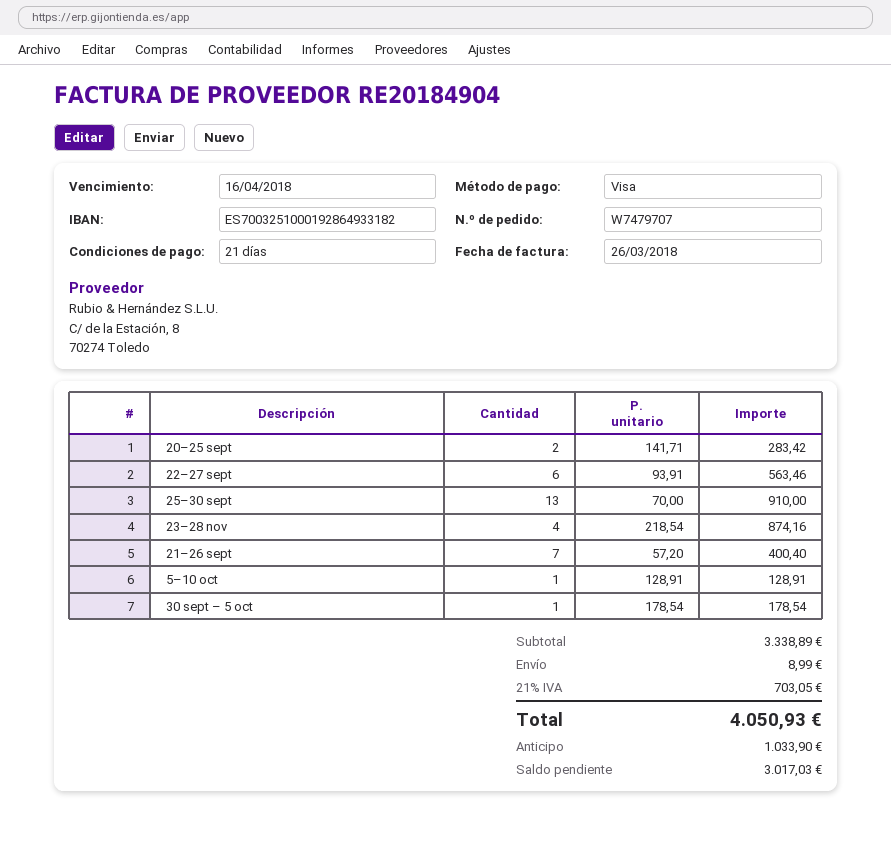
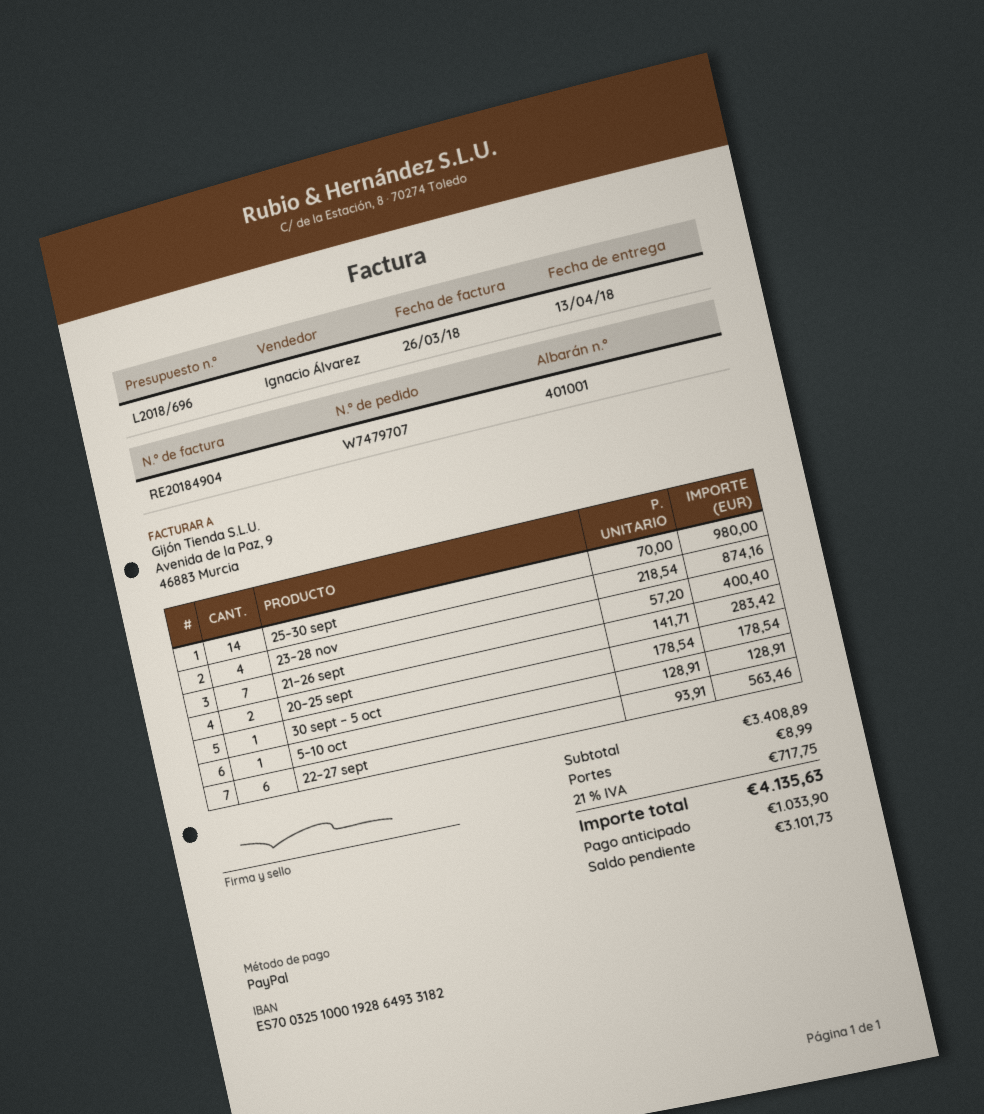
payment method: Visa -> PayPal
25–30 sept: 13 x 70.00 = 910.00 -> 14 x 70.00 = 980.00
subtotal: 3338.89 -> 3408.89
tax: 21% = 703.05 -> 21% = 717.75
total: 4050.93 -> 4135.63
balance: 3017.03 -> 3101.73

